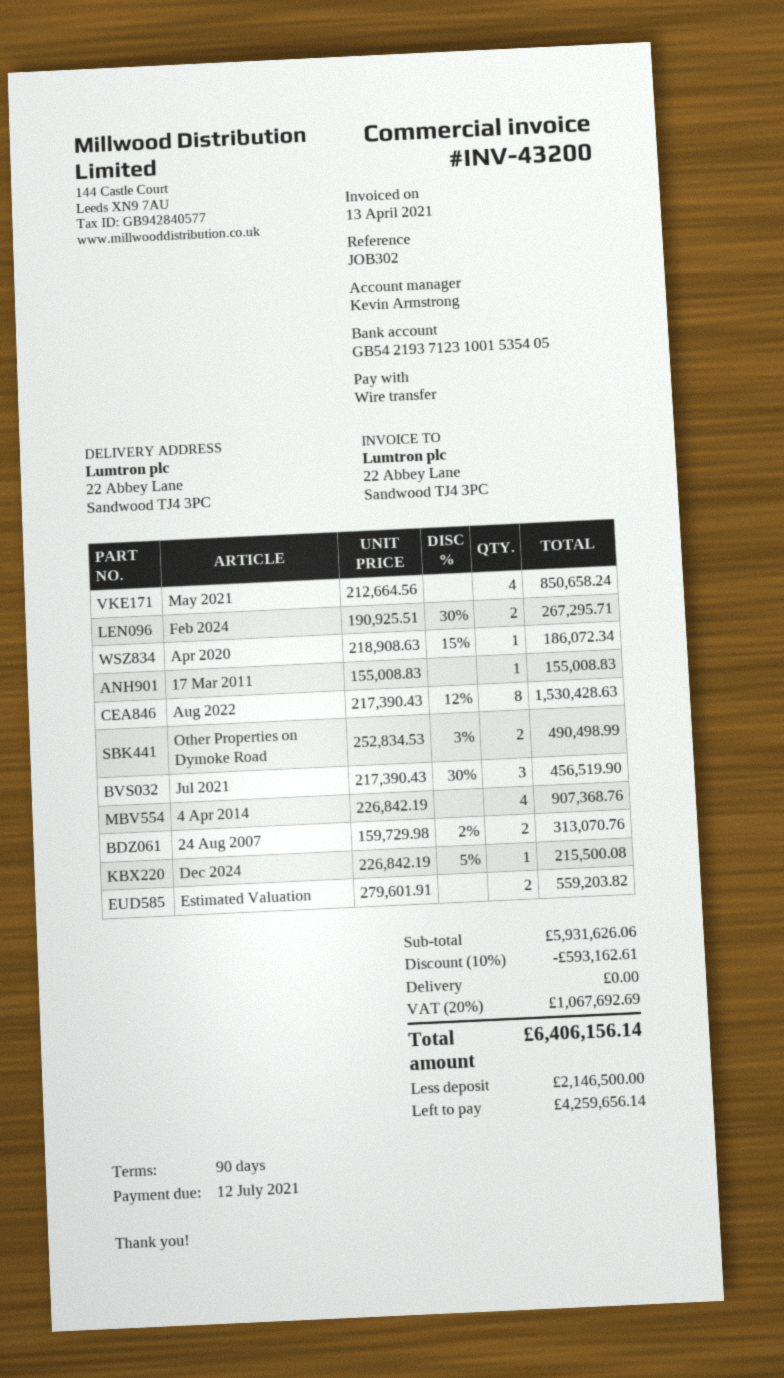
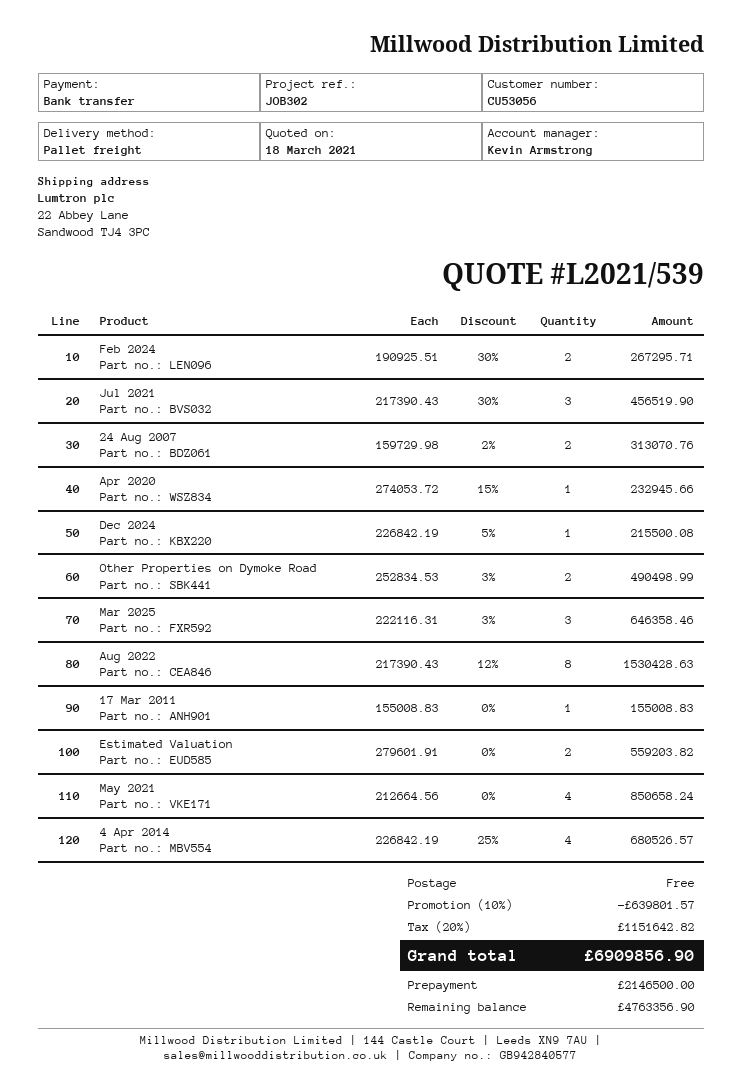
Apr 2020: 1 x 218908.63 - 15% = 186072.34 -> 1 x 274053.72 - 15% = 232945.66
4 Apr 2014: 4 x 226842.19 = 907368.76 -> 4 x 226842.19 - 25% = 680526.57
Mar 2025: none -> 3 x 222116.31 - 3% = 646358.46
discount: 10% = 593162.61 -> 10% = 639801.57
tax: 20% = 1067692.69 -> 20% = 1151642.82
total: 6406156.14 -> 6909856.90
balance: 4259656.14 -> 4763356.90

